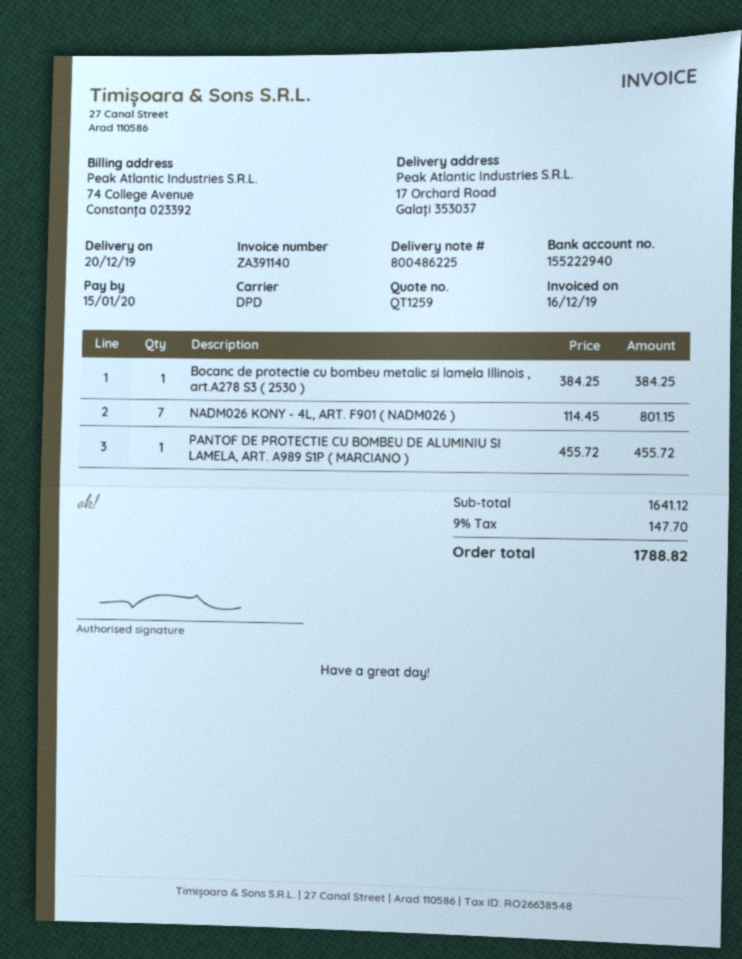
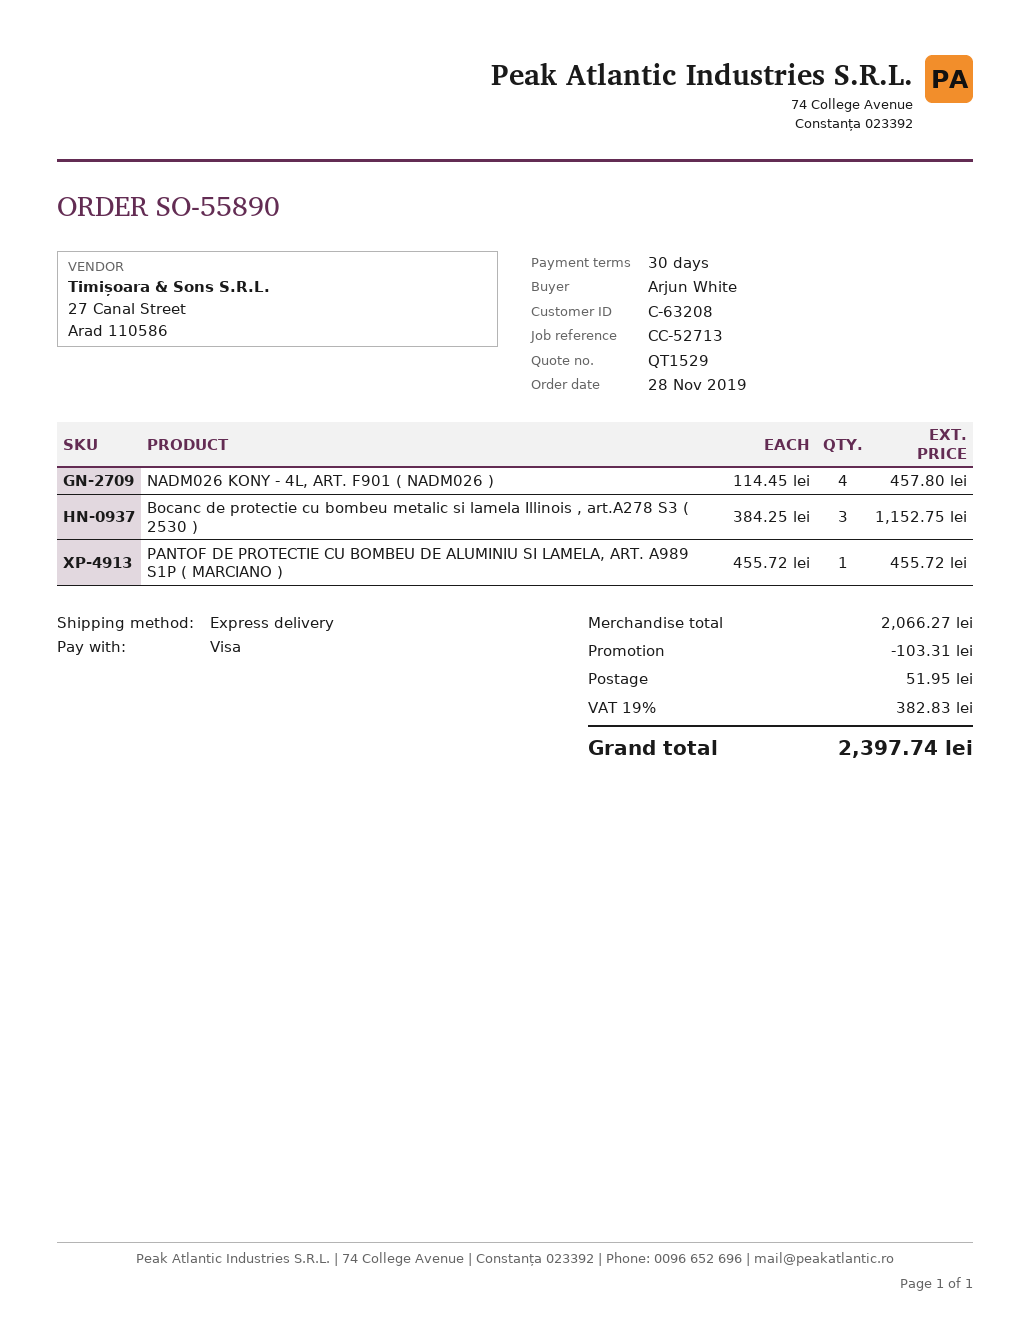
quote number: QT1259 -> QT1529
shipping method: DPD -> express
Bocanc de protectie cu bombeu metalic si lamela Illinois , art.A278 S3 ( 2530 ): 1 x 384.25 = 384.25 -> 3 x 384.25 = 1152.75
NADM026 KONY - 4L, ART. F901 ( NADM026 ): 7 x 114.45 = 801.15 -> 4 x 114.45 = 457.80
subtotal: 1641.12 -> 2066.27
discount: none -> 103.31
shipping: none -> 51.95
tax: 9% = 147.70 -> 19% = 382.83
total: 1788.82 -> 2397.74

